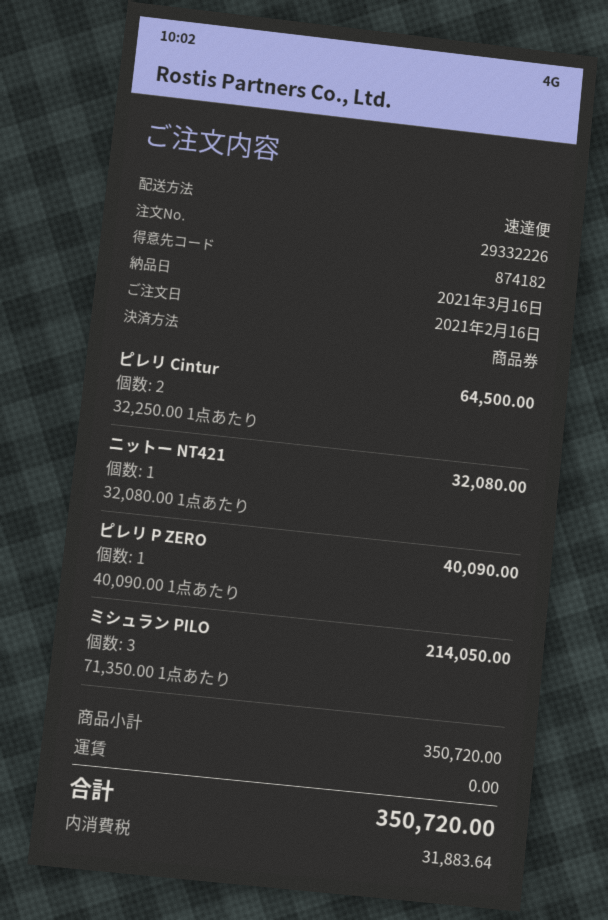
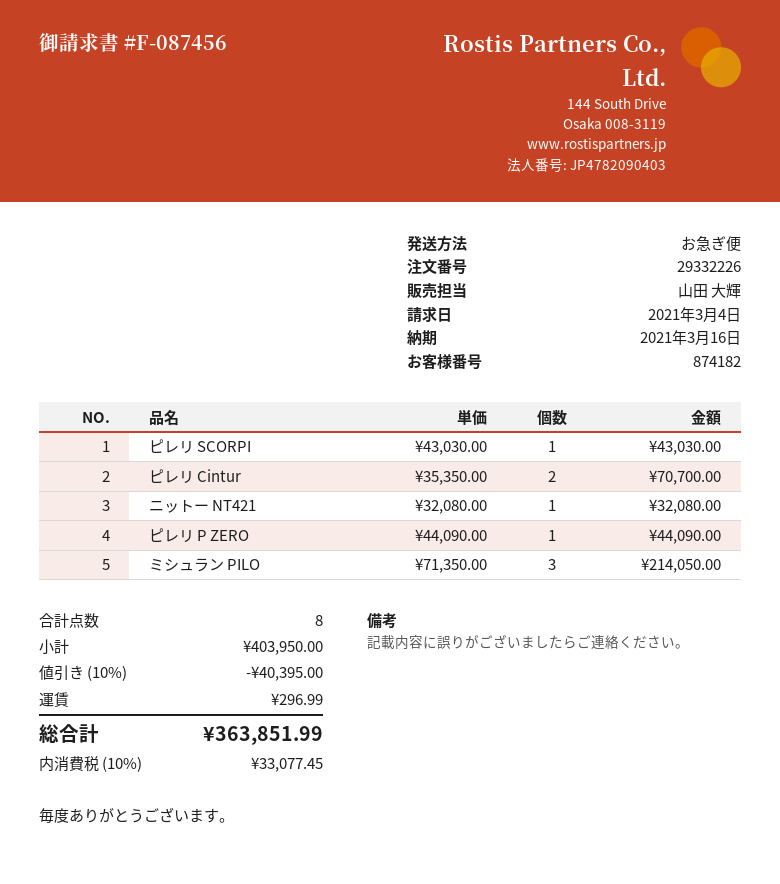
ピレリ Cintur: 2 x 32250.00 = 64500.00 -> 2 x 35350.00 = 70700.00
ピレリ P ZERO: 1 x 40090.00 = 40090.00 -> 1 x 44090.00 = 44090.00
ピレリ SCORPI: none -> 1 x 43030.00 = 43030.00
subtotal: 350720.00 -> 403950.00
discount: none -> 10% = 40395.00
shipping: 0.00 -> 296.99
tax: 31883.64 -> 33077.45
total: 350720.00 -> 363851.99

